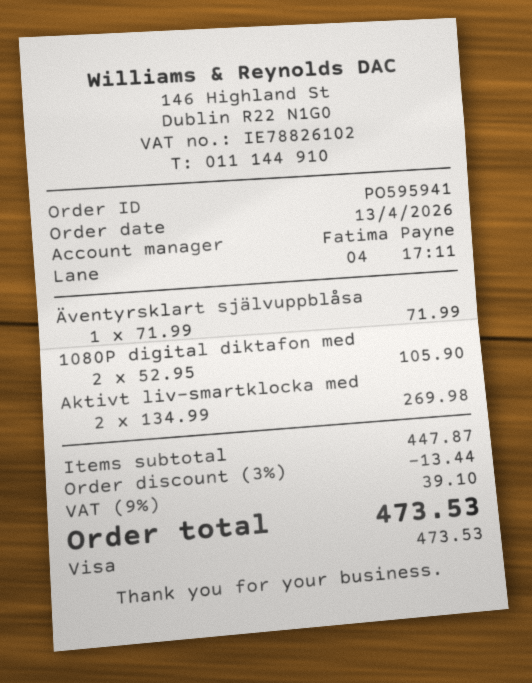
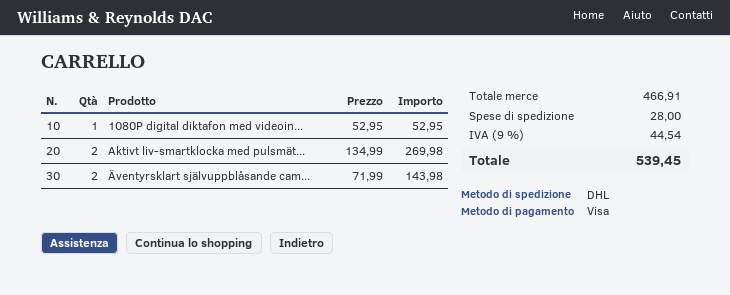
Äventyrsklart självuppblåsa: 1 x 71.99 = 71.99 -> 2 x 71.99 = 143.98
1080P digital diktafon med: 2 x 52.95 = 105.90 -> 1 x 52.95 = 52.95
subtotal: 447.87 -> 466.91
discount: 3% = 13.44 -> none
shipping: none -> 28.00
tax: 9% = 39.10 -> 9% = 44.54
total: 473.53 -> 539.45

